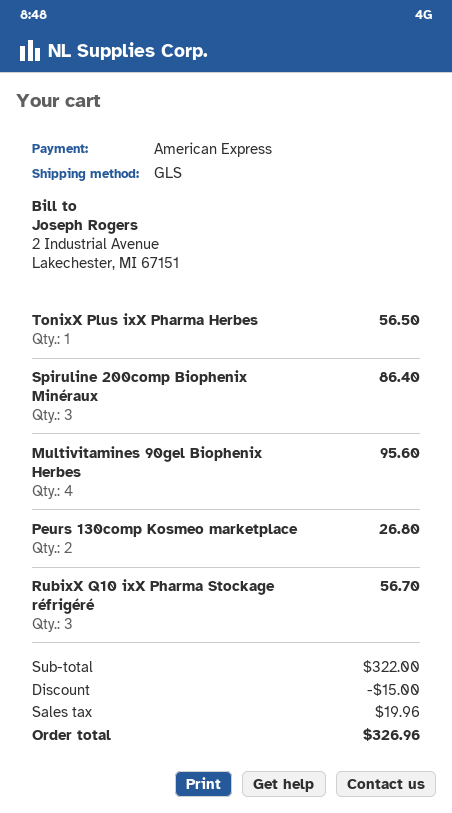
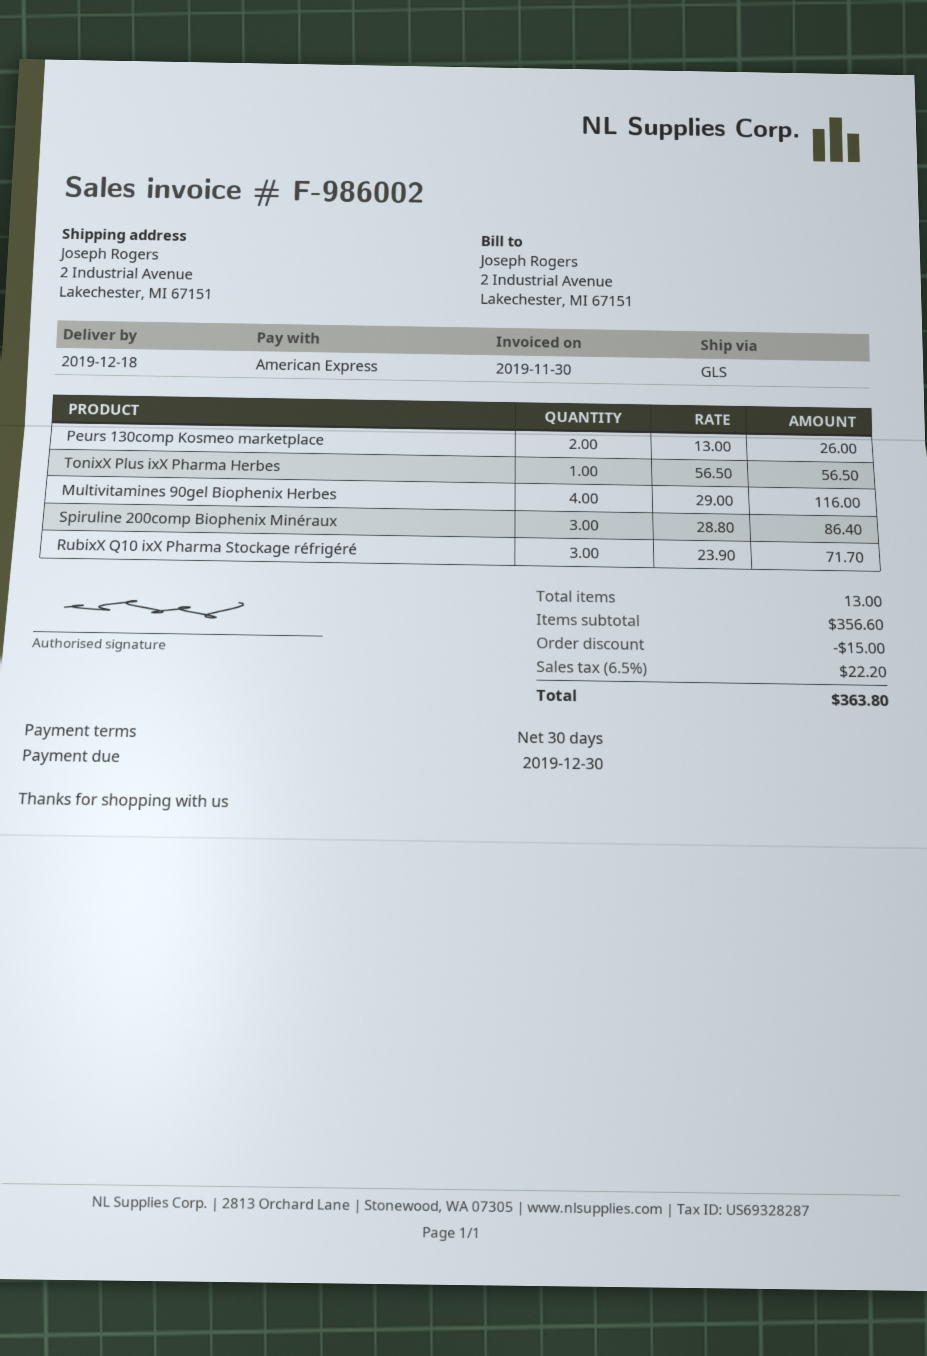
Multivitamines 90gel Biophenix Herbes: 4 for 95.60 -> 4 for 116.00
Peurs 130comp Kosmeo marketplace: 2 for 26.80 -> 2 for 26.00
RubixX Q10 ixX Pharma Stockage réfrigéré: 3 for 56.70 -> 3 for 71.70
subtotal: 322.00 -> 356.60
tax: 19.96 -> 22.20
total: 326.96 -> 363.80

